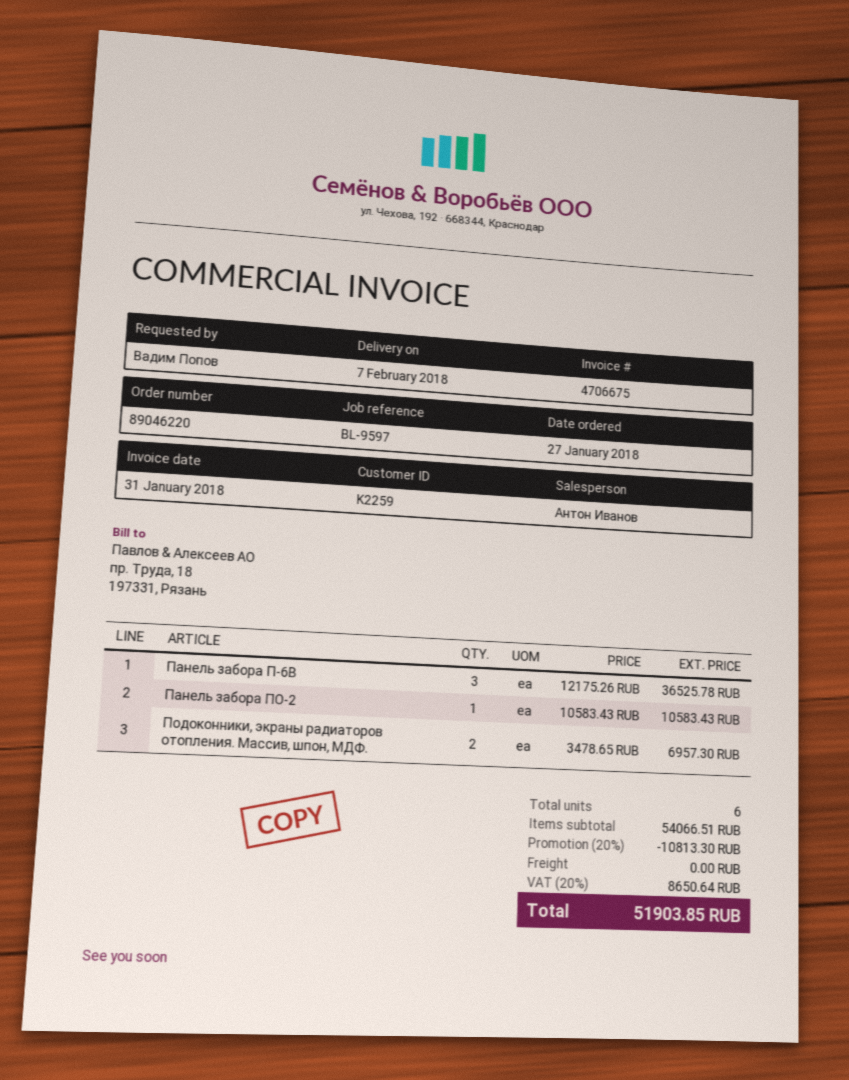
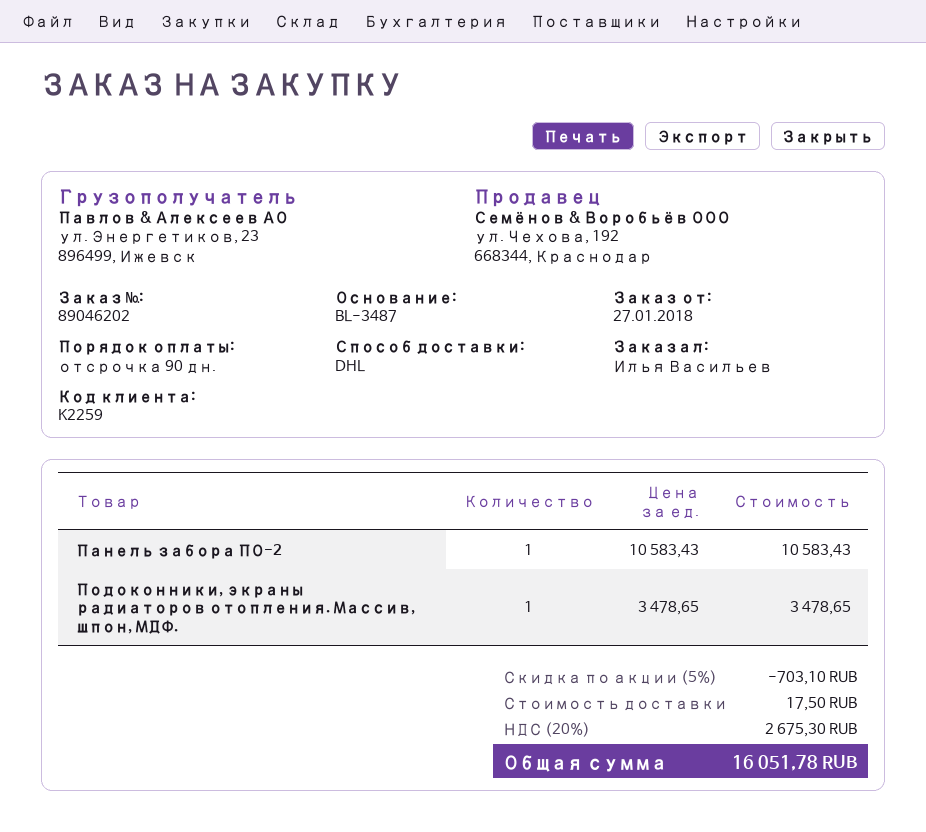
order number: 89046220 -> 89046202
reference: BL-9597 -> BL-3487
ordered by: Вадим Попов -> Илья Васильев
Панель забора П-6В: 3 x 12175.26 = 36525.78 -> none
Подоконники, экраны радиаторов отопления. Массив, шпон, МДФ.: 2 x 3478.65 = 6957.30 -> 1 x 3478.65 = 3478.65
discount: 20% = 10813.30 -> 5% = 703.10
shipping: 0.00 -> 17.50
tax: 20% = 8650.64 -> 20% = 2675.30
total: 51903.85 -> 16051.78

